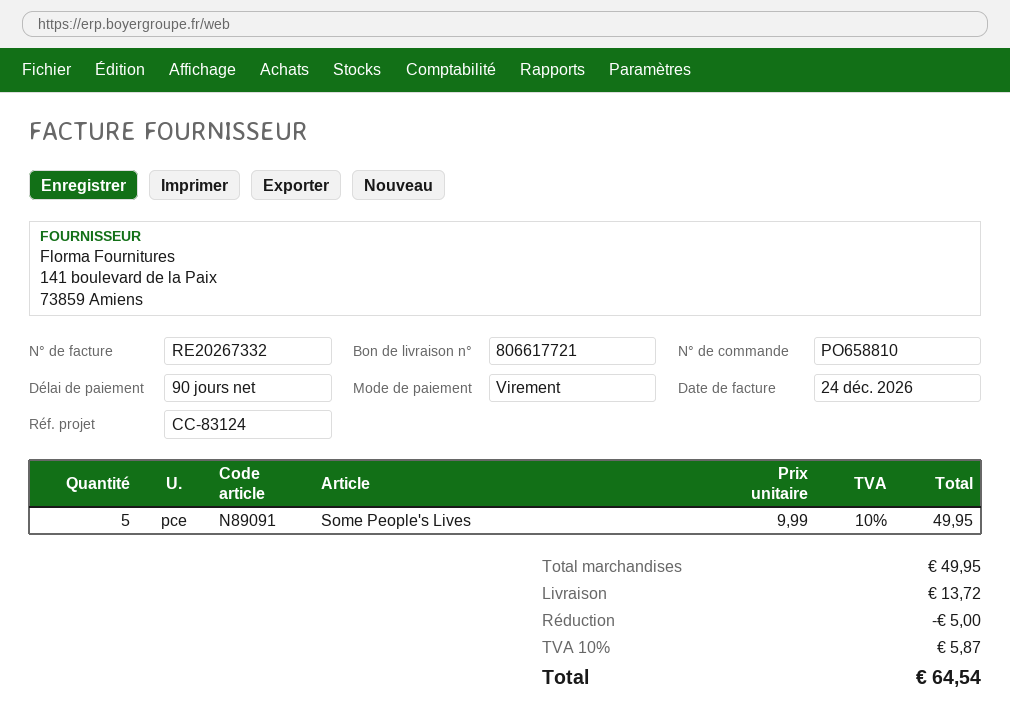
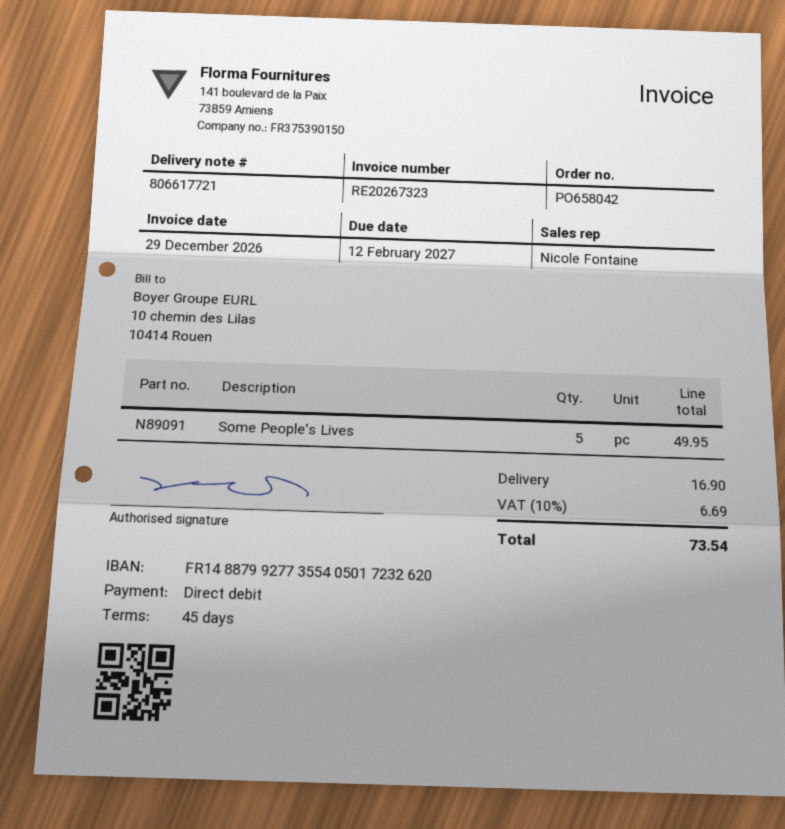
order number: PO658810 -> PO658042
invoice number: RE20267332 -> RE20267323
invoice date: 2026-12-24 -> 2026-12-29
payment terms: 90 days -> 45 days
payment method: bank transfer -> direct debit
discount: 5.00 -> none
shipping: 13.72 -> 16.90
tax: 10% = 5.87 -> 10% = 6.69
total: 64.54 -> 73.54

